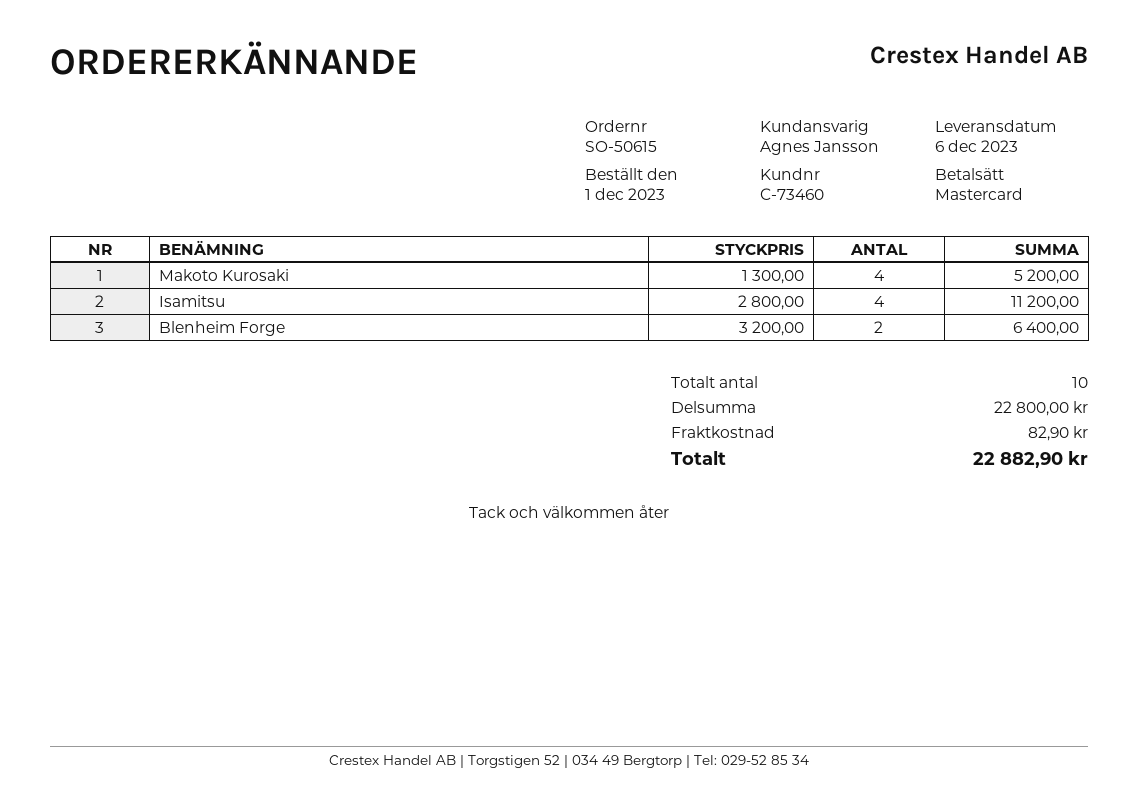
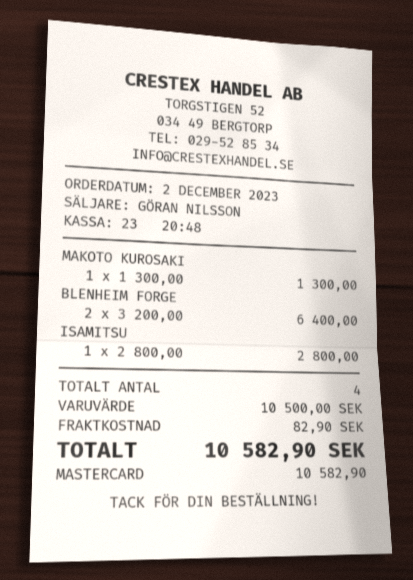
order date: 2023-12-01 -> 2023-12-02
sales rep: Agnes Jansson -> GÖRAN NILSSON
Makoto Kurosaki: 4 x 1300.00 = 5200.00 -> 1 x 1300.00 = 1300.00
Isamitsu: 4 x 2800.00 = 11200.00 -> 1 x 2800.00 = 2800.00
total quantity: 10 -> 4
subtotal: 22800.00 -> 10500.00
total: 22882.90 -> 10582.90

